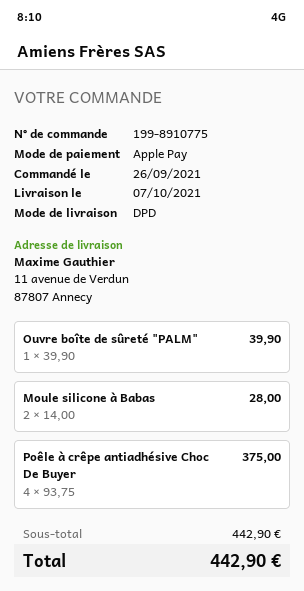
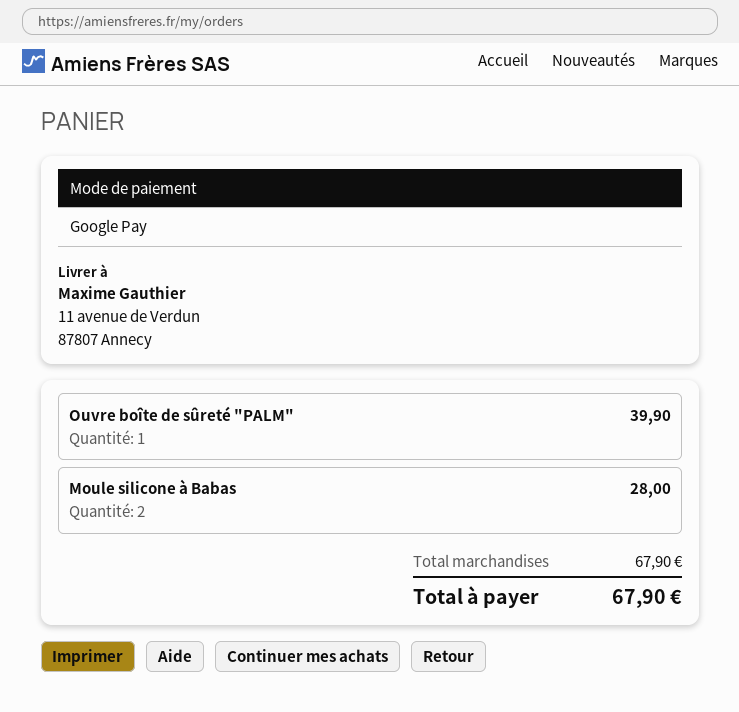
payment method: Apple Pay -> Google Pay
Poêle à crêpe antiadhésive Choc De Buyer: 4 for 375.00 -> none
subtotal: 442.90 -> 67.90
total: 442.90 -> 67.90

